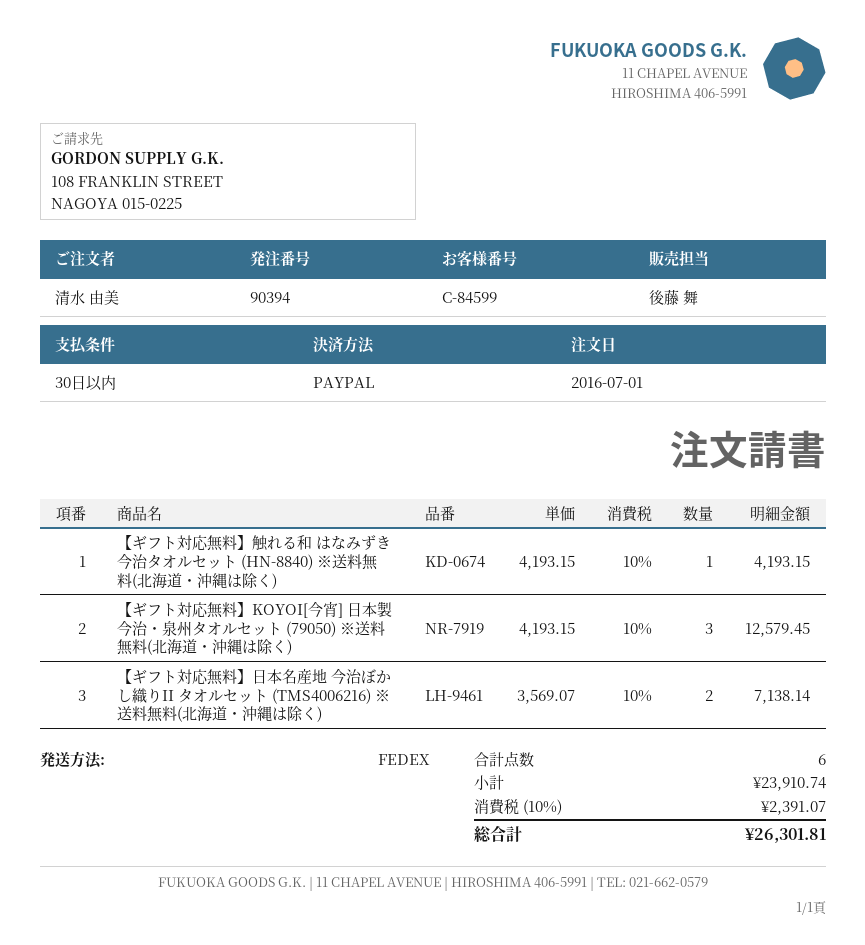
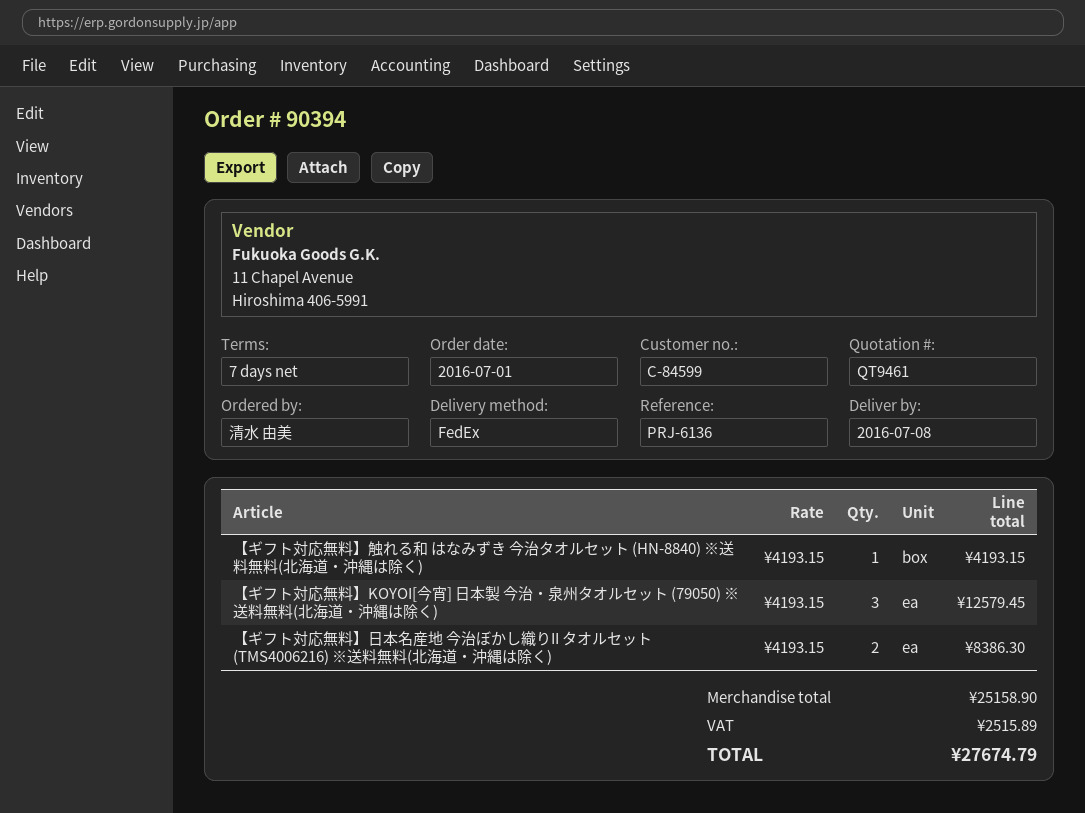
payment terms: 30 days -> 7 days
【ギフト対応無料】日本名産地 今治ぼかし織りII タオルセット (TMS4006216) ※送料無料(北海道・沖縄は除く): 2 x 3569.07 = 7138.14 -> 2 x 4193.15 = 8386.30
subtotal: 23910.74 -> 25158.90
tax: 2391.07 -> 2515.89
total: 26301.81 -> 27674.79

